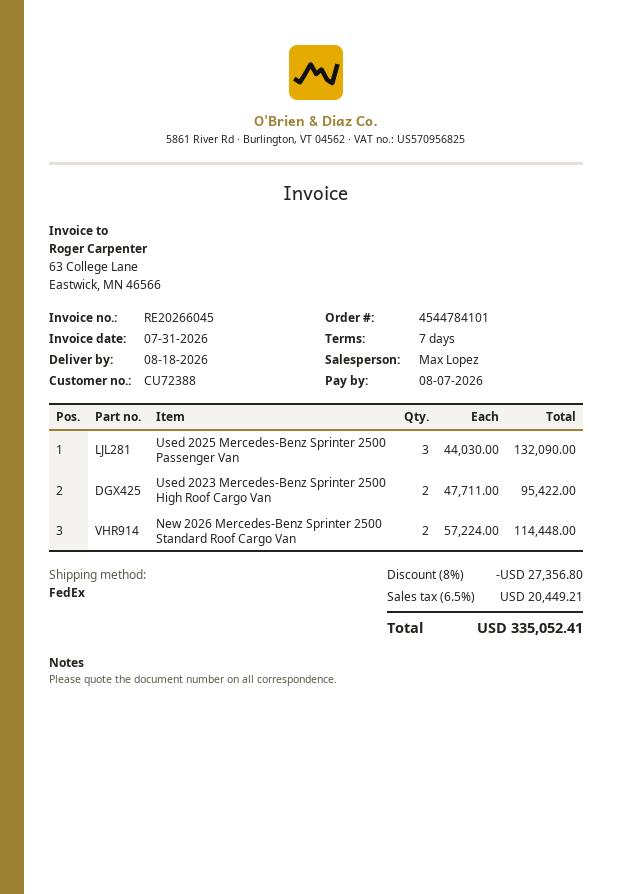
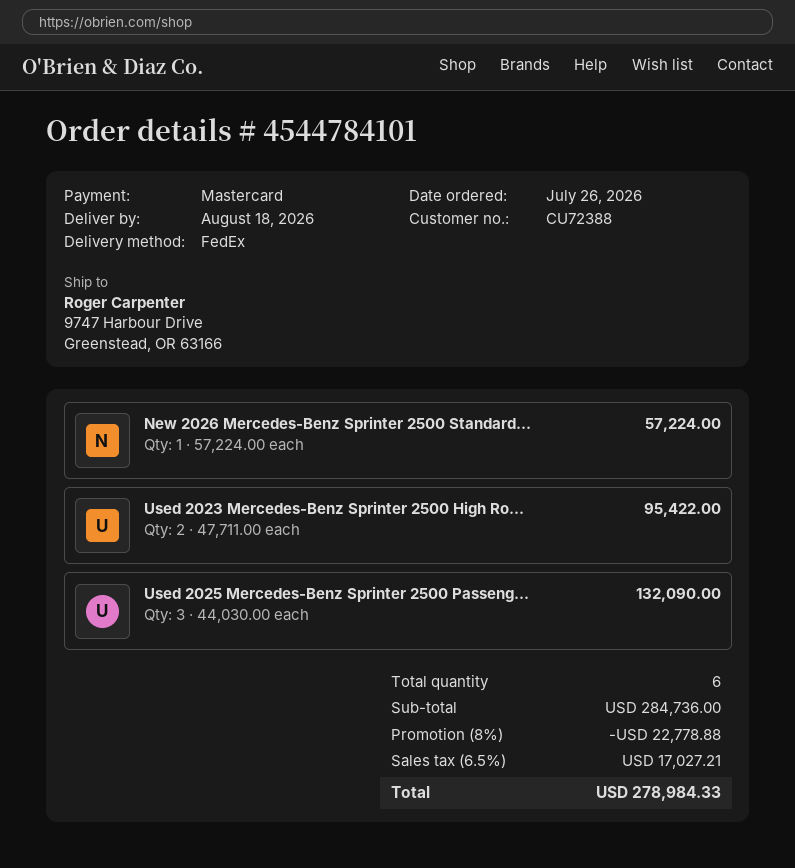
New 2026 Mercedes-Benz Sprinter 2500 Standard Roof Cargo Van: 2 x 57224.00 = 114448.00 -> 1 x 57224.00 = 57224.00
discount: 8% = 27356.80 -> 8% = 22778.88
tax: 6.5% = 20449.21 -> 6.5% = 17027.21
total: 335052.41 -> 278984.33

